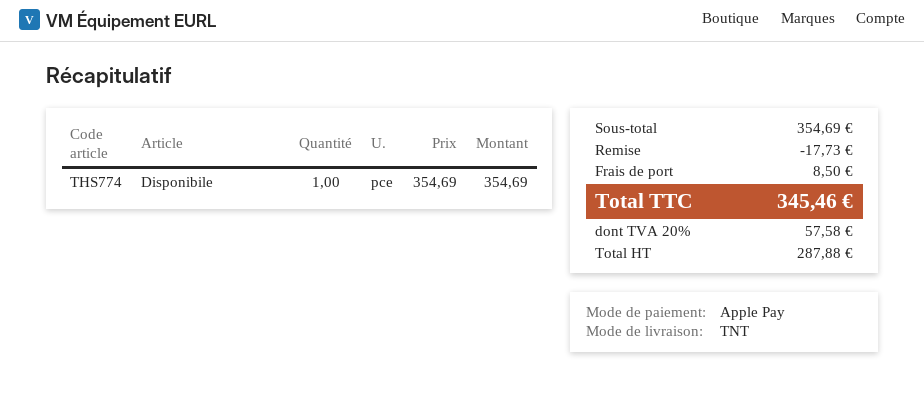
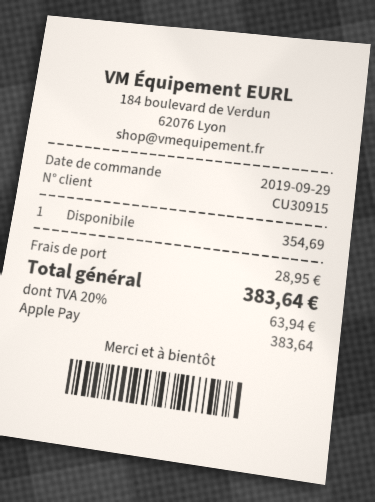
discount: 17.73 -> none
shipping: 8.50 -> 28.95
tax: 20% = 57.58 -> 20% = 63.94
total: 345.46 -> 383.64

